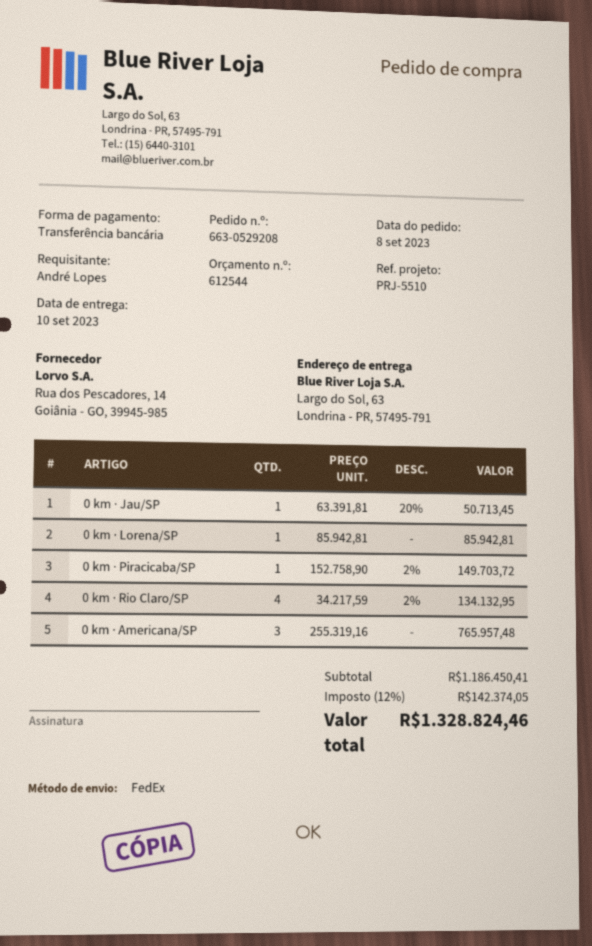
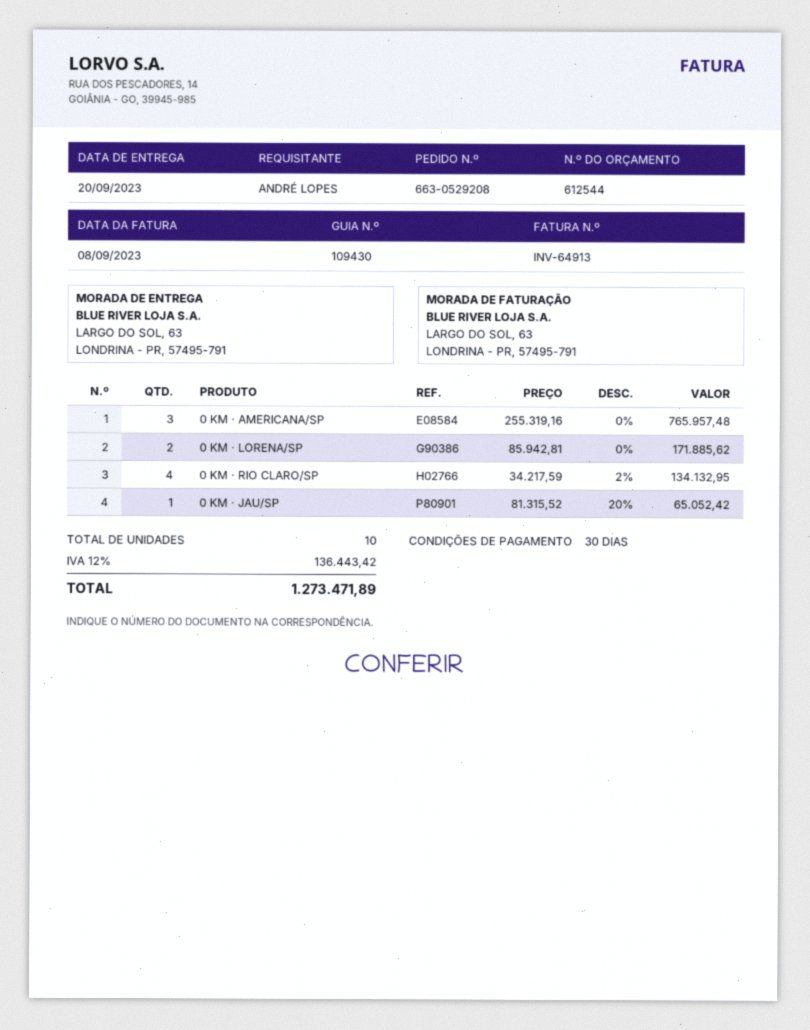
delivery date: 2023-09-10 -> 2023-09-20
0 km · Jau/SP: 1 x 63391.81 - 20% = 50713.45 -> 1 x 81315.52 - 20% = 65052.42
0 km · Lorena/SP: 1 x 85942.81 = 85942.81 -> 2 x 85942.81 = 171885.62
0 km · Piracicaba/SP: 1 x 152758.90 - 2% = 149703.72 -> none
tax: 12% = 142374.05 -> 12% = 136443.42
total: 1328824.46 -> 1273471.89

